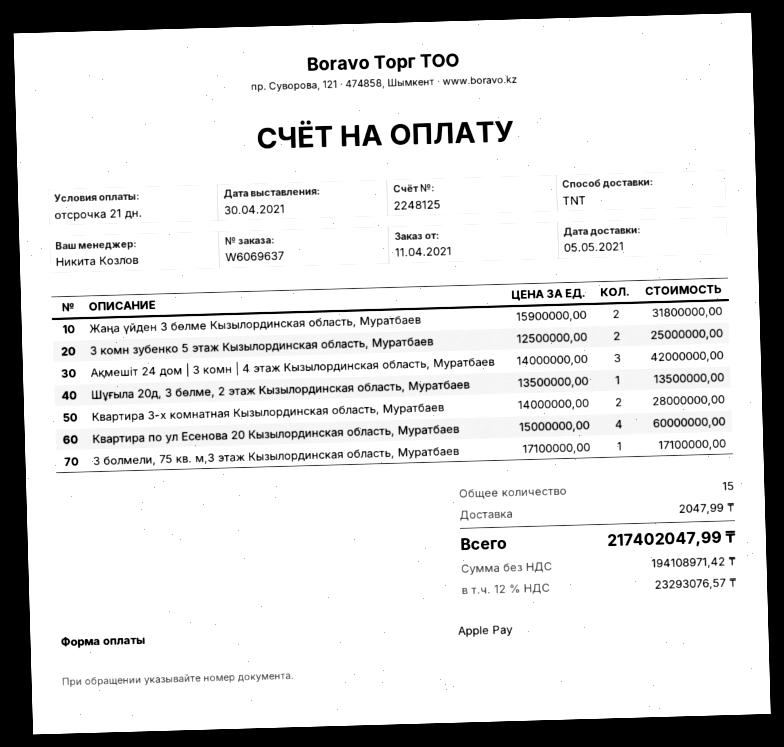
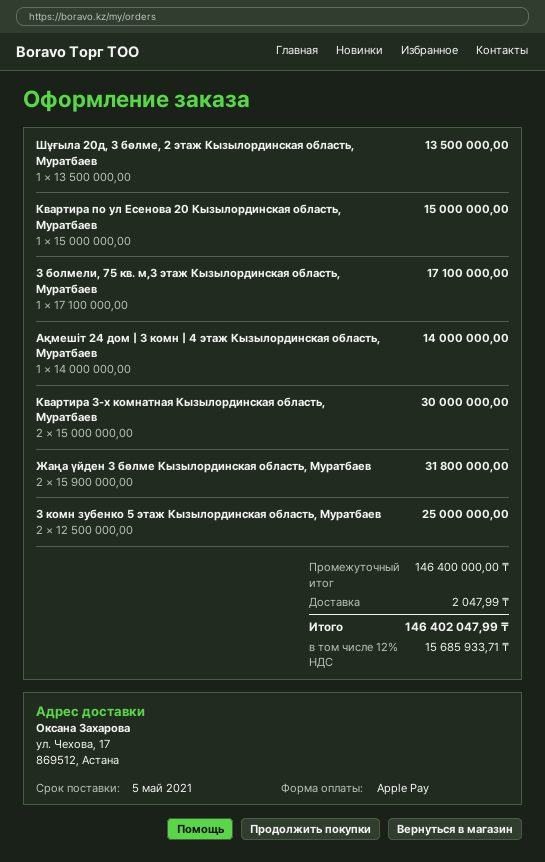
Ақмешіт 24 дом | 3 комн | 4 этаж Кызылординская область, Муратбаев: 3 x 14000000.00 = 42000000.00 -> 1 x 14000000.00 = 14000000.00
Квартира 3-х комнатная Кызылординская область, Муратбаев: 2 x 14000000.00 = 28000000.00 -> 2 x 15000000.00 = 30000000.00
Квартира по ул Есенова 20 Кызылординская область, Муратбаев: 4 x 15000000.00 = 60000000.00 -> 1 x 15000000.00 = 15000000.00
tax: 12% = 23293076.57 -> 12% = 15685933.71
total: 217402047.99 -> 146402047.99

